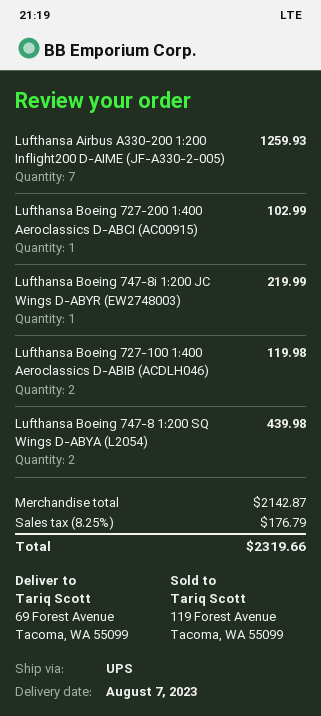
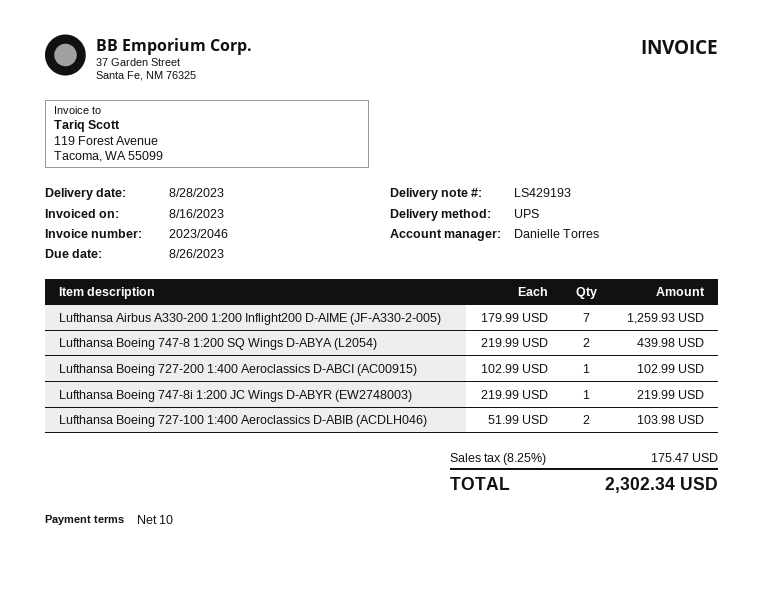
delivery date: 2023-08-07 -> 2023-08-28
Lufthansa Boeing 727-100 1:400 Aeroclassics D-ABIB (ACDLH046): 2 for 119.98 -> 2 for 103.98
tax: 8.25% = 176.79 -> 8.25% = 175.47
total: 2319.66 -> 2302.34

